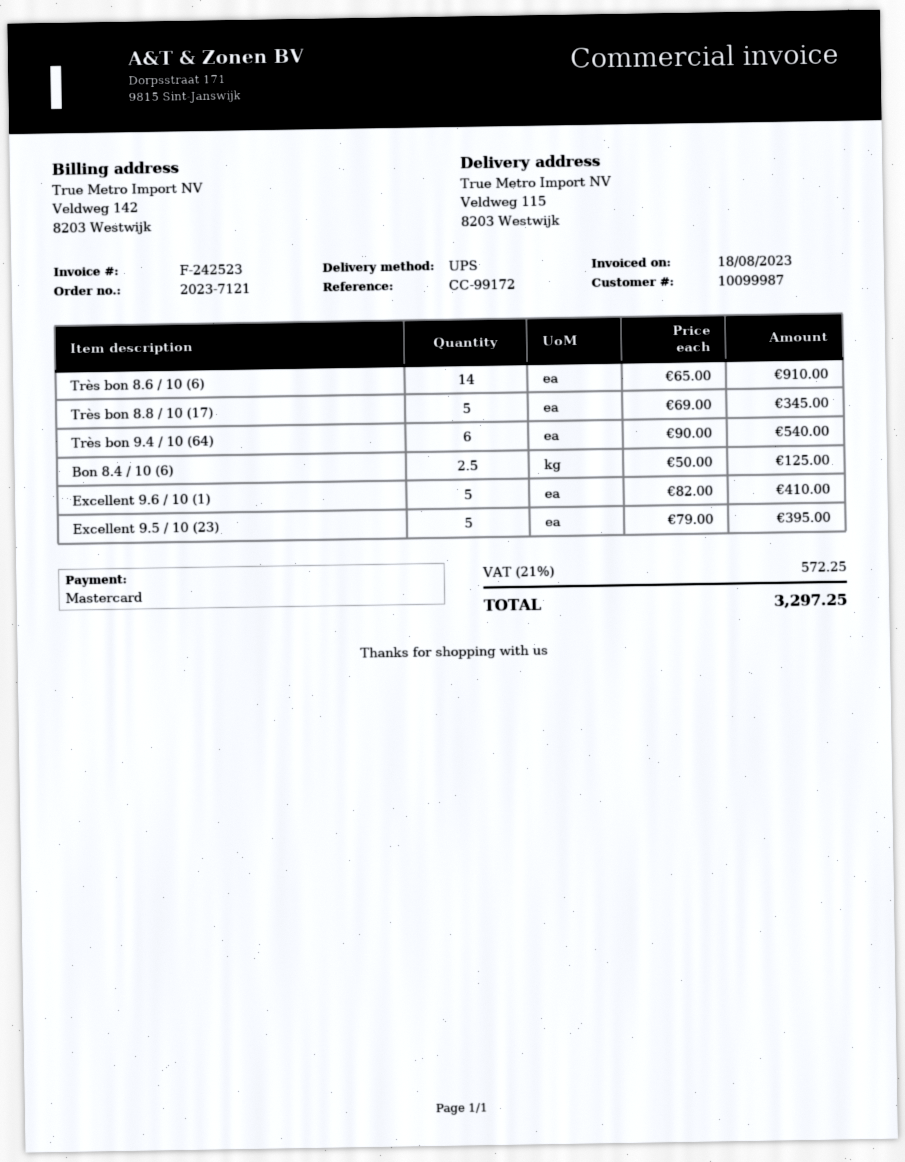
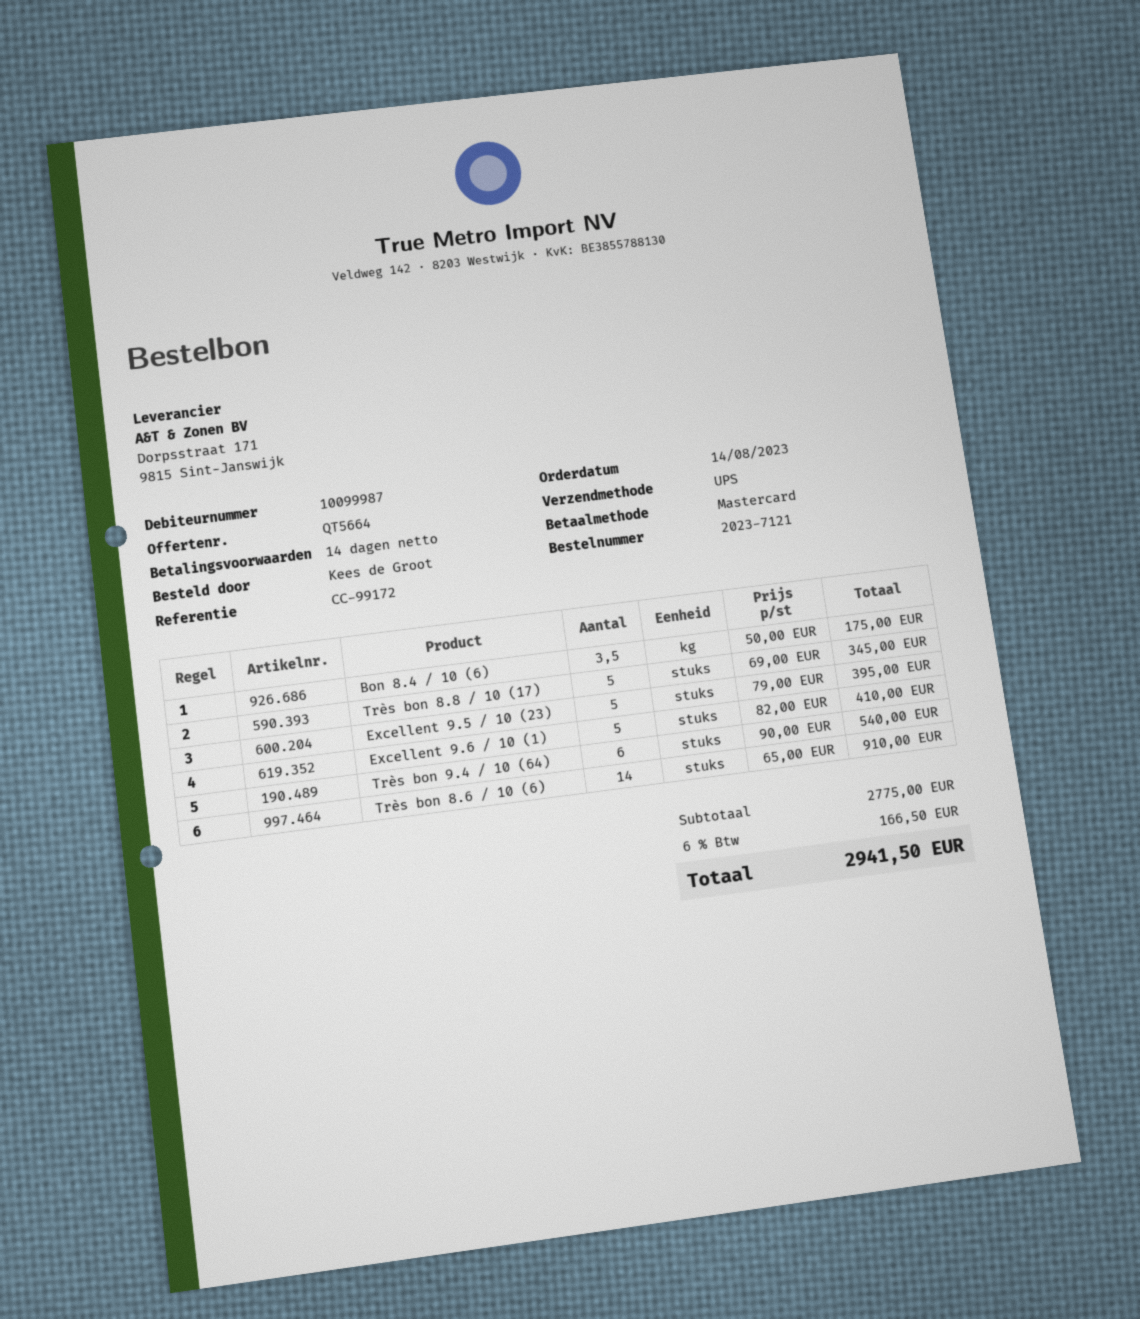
Bon 8.4 / 10 (6): 2.5 x 50.00 = 125.00 -> 3.5 x 50.00 = 175.00
tax: 21% = 572.25 -> 6% = 166.50
total: 3297.25 -> 2941.50

